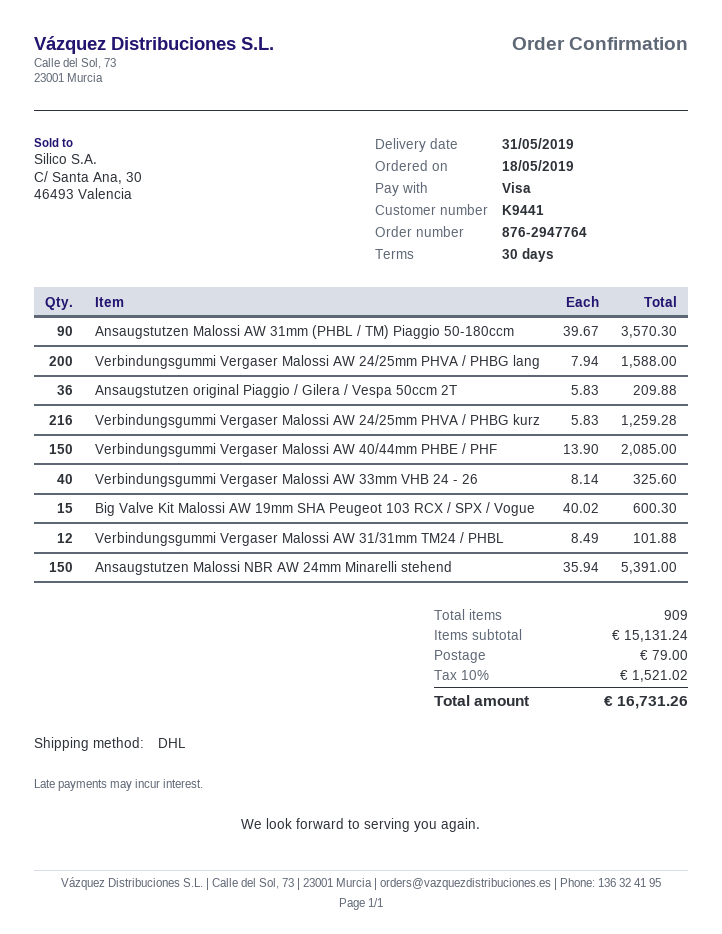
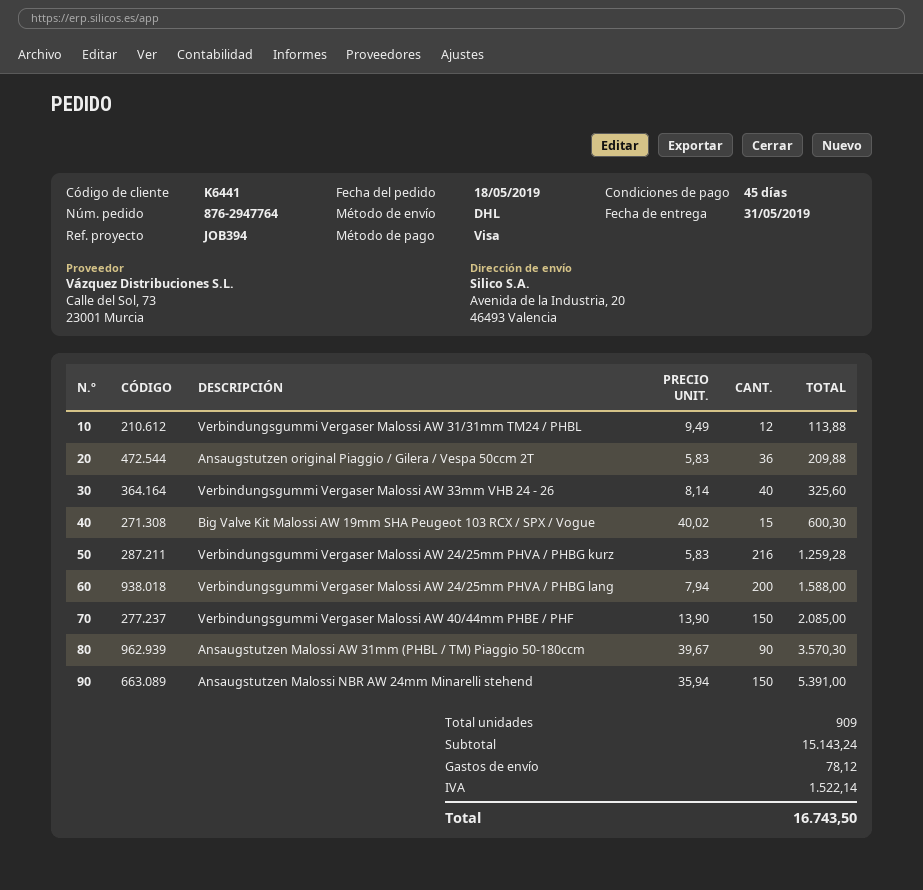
payment terms: 30 days -> 45 days
customer number: K9441 -> K6441
Verbindungsgummi Vergaser Malossi AW 31/31mm TM24 / PHBL: 12 x 8.49 = 101.88 -> 12 x 9.49 = 113.88
subtotal: 15131.24 -> 15143.24
shipping: 79.00 -> 78.12
tax: 1521.02 -> 1522.14
total: 16731.26 -> 16743.50

